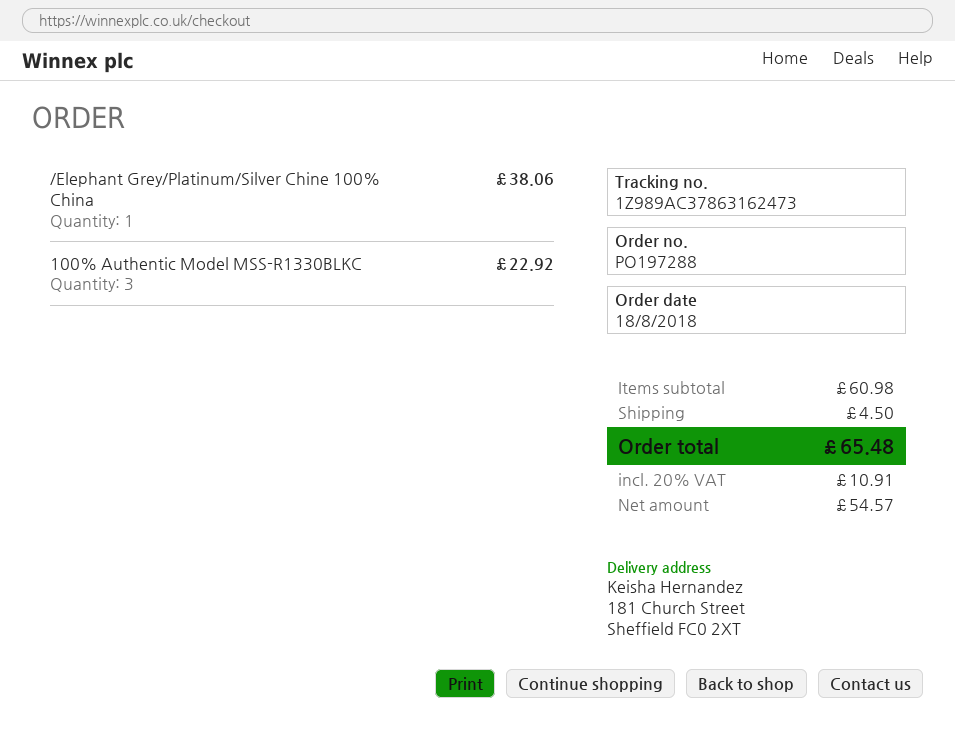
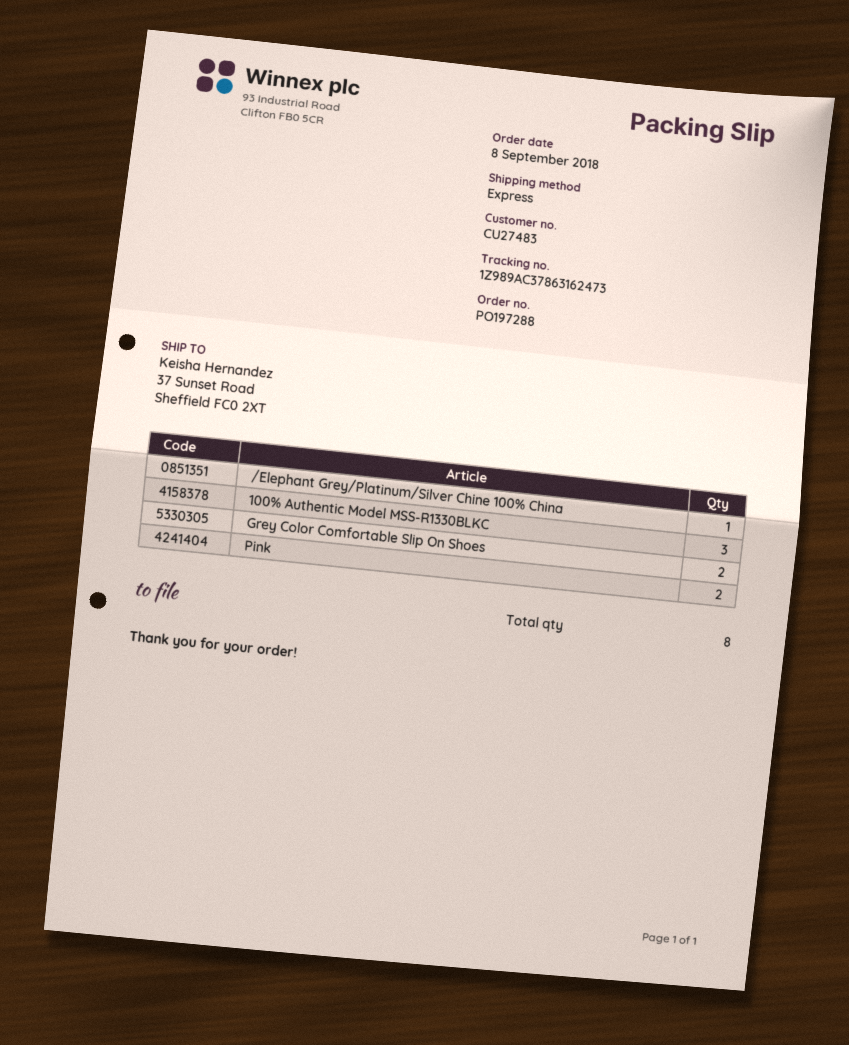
order date: 2018-08-18 -> 2018-09-08
ship to: 181 Church Street, Sheffield FC0 2XT -> 37 Sunset Road, Sheffield FC0 2XT
Grey Color Comfortable Slip On Shoes: none -> 2
Pink: none -> 2

